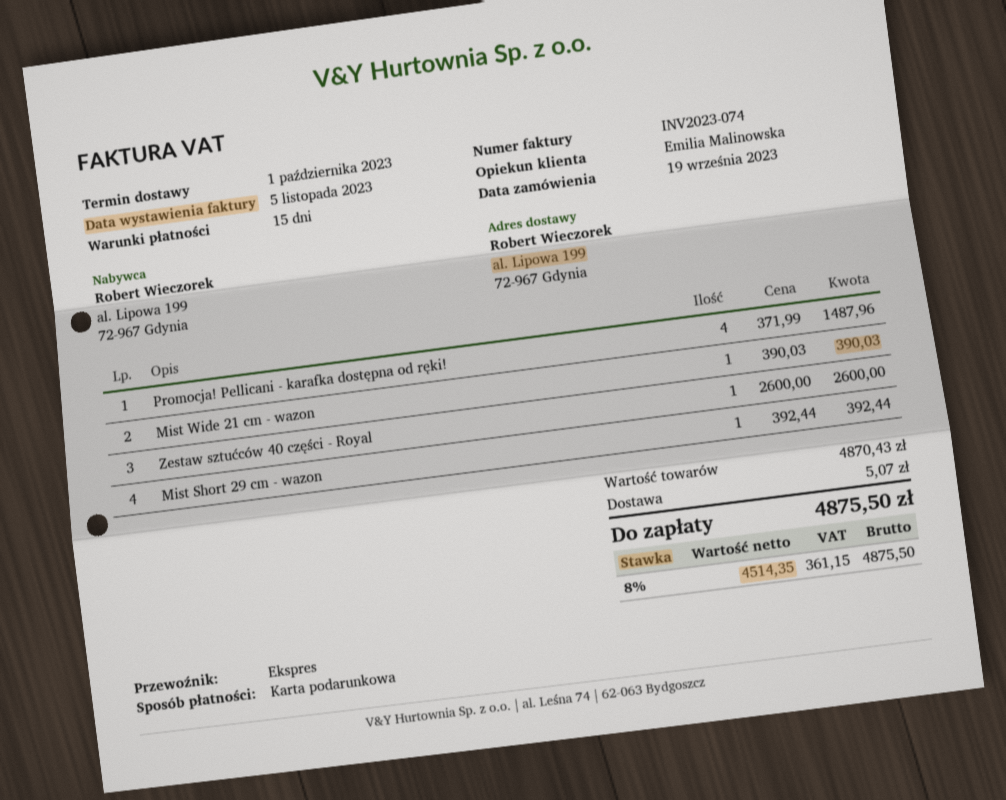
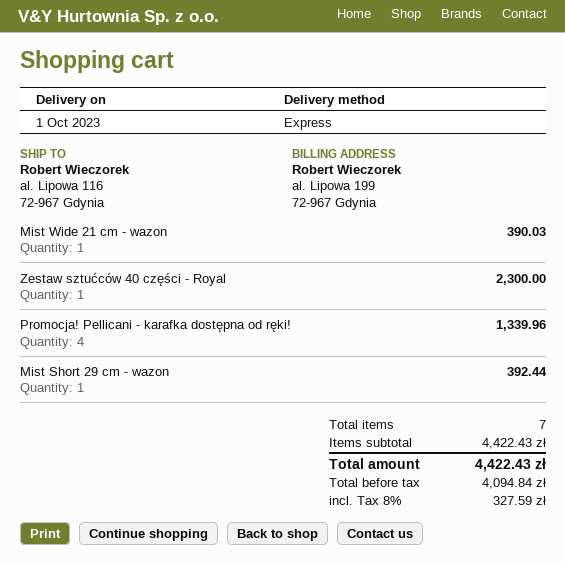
ship to: al. Lipowa 199, 72-967 Gdynia -> al. Lipowa 116, 72-967 Gdynia
Promocja! Pellicani - karafka dostępna od ręki!: 4 for 1487.96 -> 4 for 1339.96
Zestaw sztućców 40 części - Royal: 1 for 2600.00 -> 1 for 2300.00
subtotal: 4870.43 -> 4422.43
shipping: 5.07 -> none
net: 4514.35 -> 4094.84
tax: 8% = 361.15 -> 8% = 327.59
total: 4875.50 -> 4422.43

